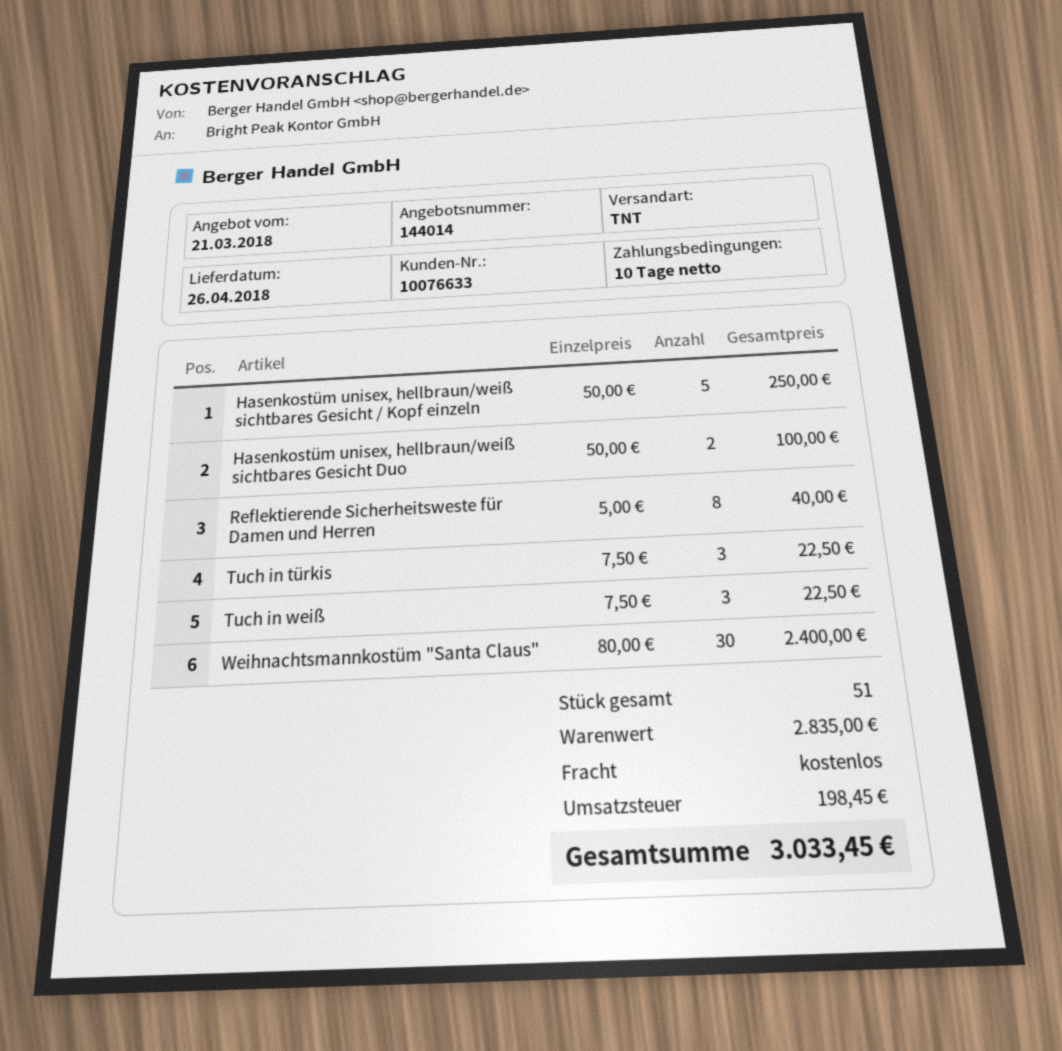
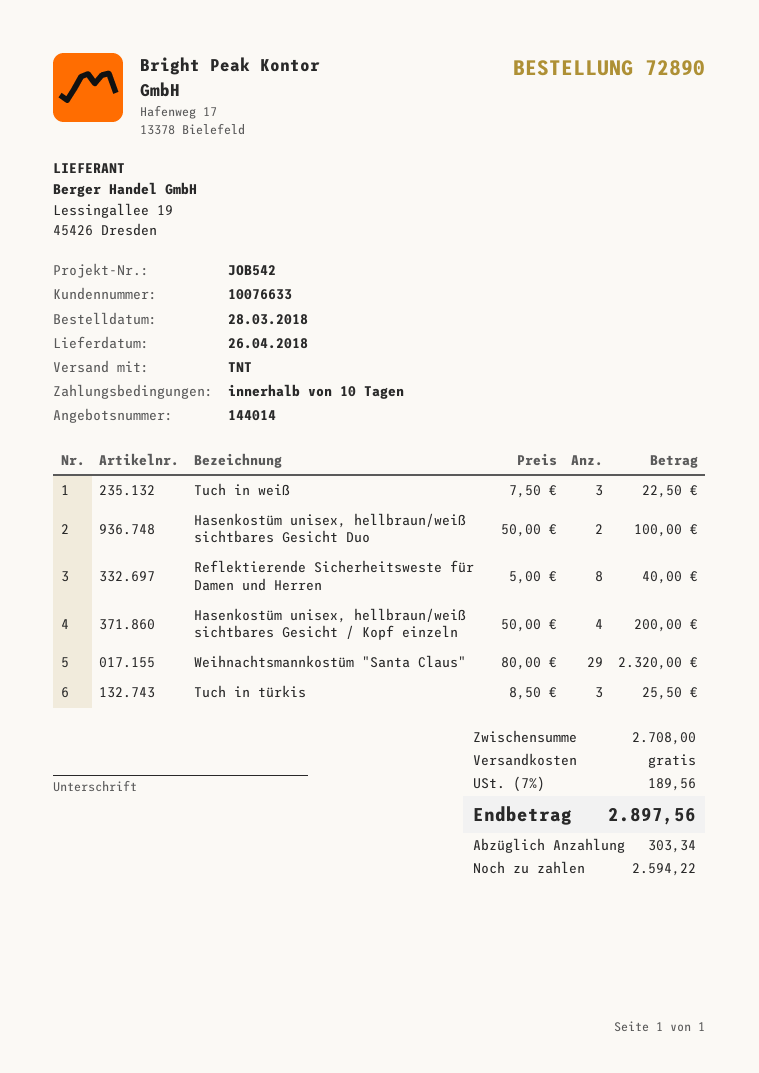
Hasenkostüm unisex, hellbraun/weiß sichtbares Gesicht / Kopf einzeln: 5 x 50.00 = 250.00 -> 4 x 50.00 = 200.00
Tuch in türkis: 3 x 7.50 = 22.50 -> 3 x 8.50 = 25.50
Weihnachtsmannkostüm "Santa Claus": 30 x 80.00 = 2400.00 -> 29 x 80.00 = 2320.00
subtotal: 2835.00 -> 2708.00
tax: 198.45 -> 189.56
total: 3033.45 -> 2897.56

